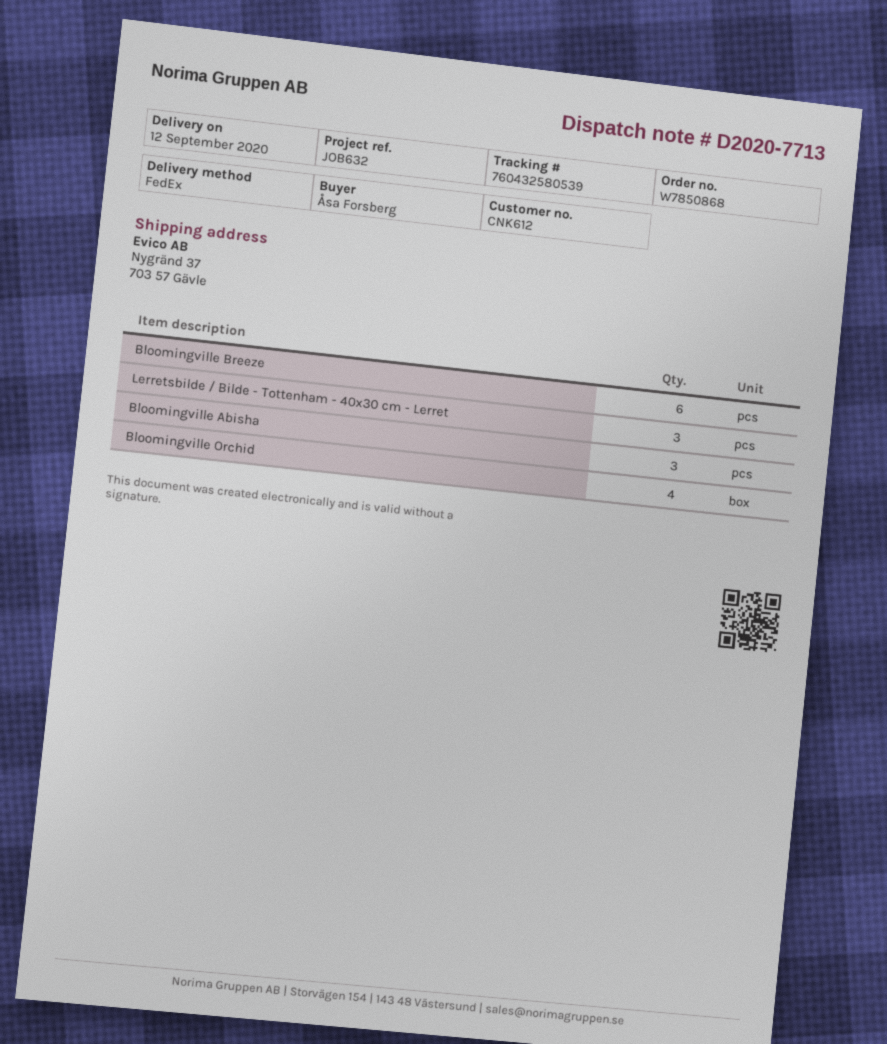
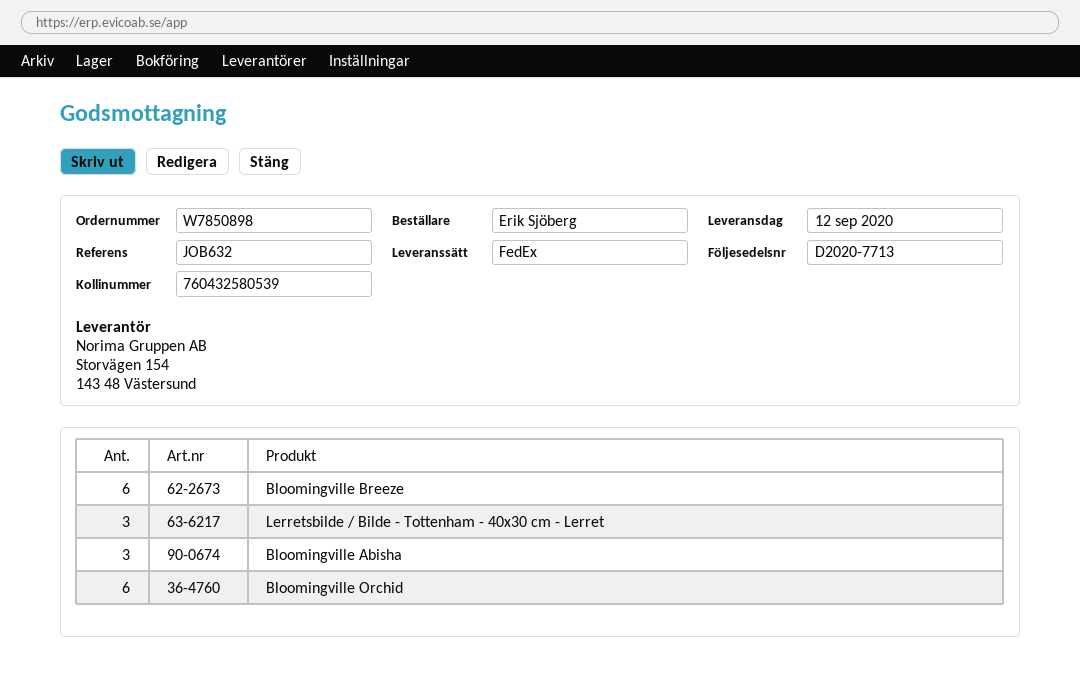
order number: W7850868 -> W7850898
ordered by: Åsa Forsberg -> Erik Sjöberg
Bloomingville Orchid: 4 -> 6

